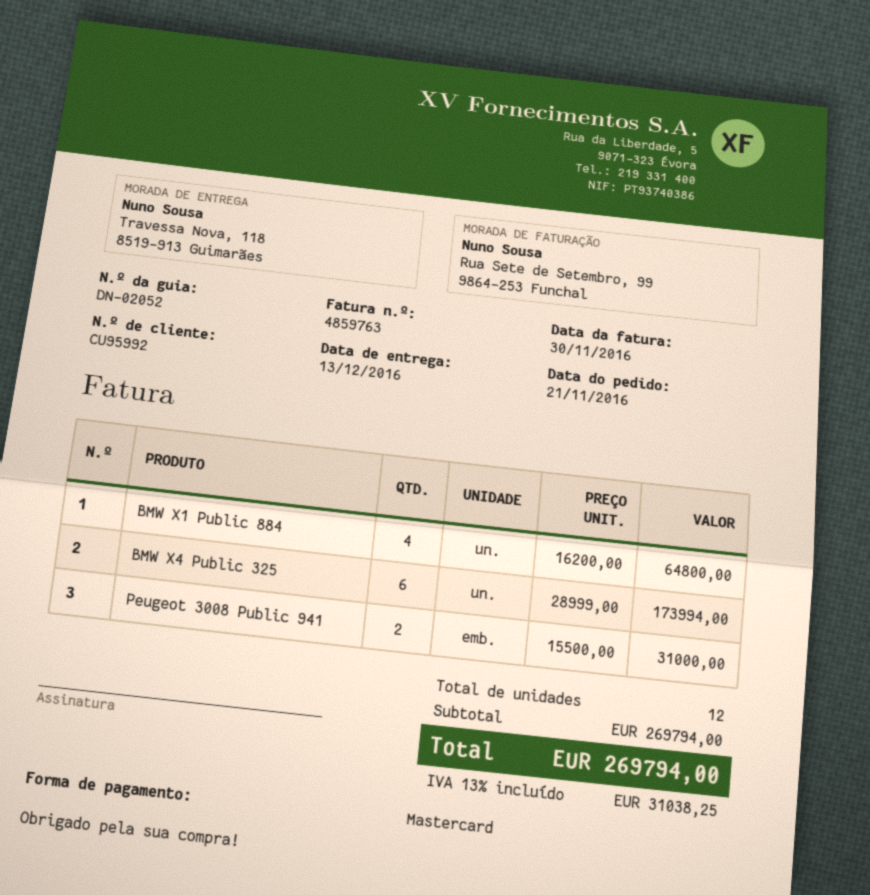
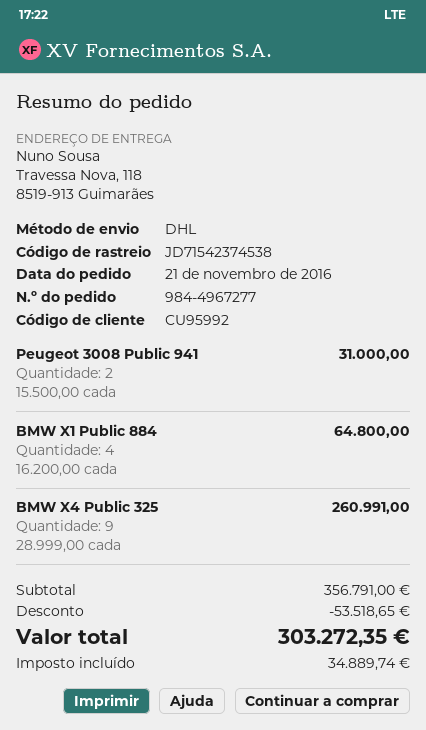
BMW X4 Public 325: 6 x 28999.00 = 173994.00 -> 9 x 28999.00 = 260991.00
subtotal: 269794.00 -> 356791.00
discount: none -> 53518.65
tax: 31038.25 -> 34889.74
total: 269794.00 -> 303272.35

